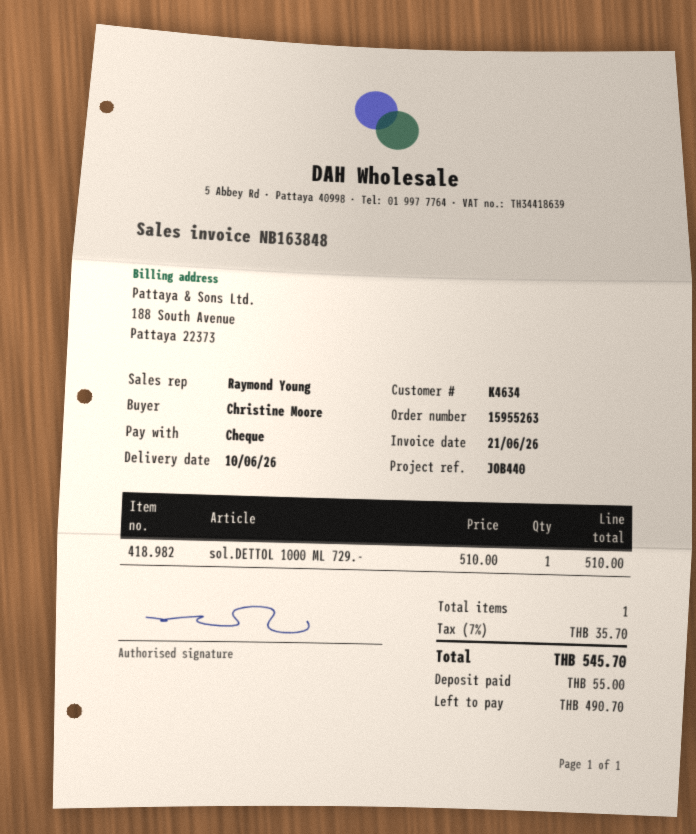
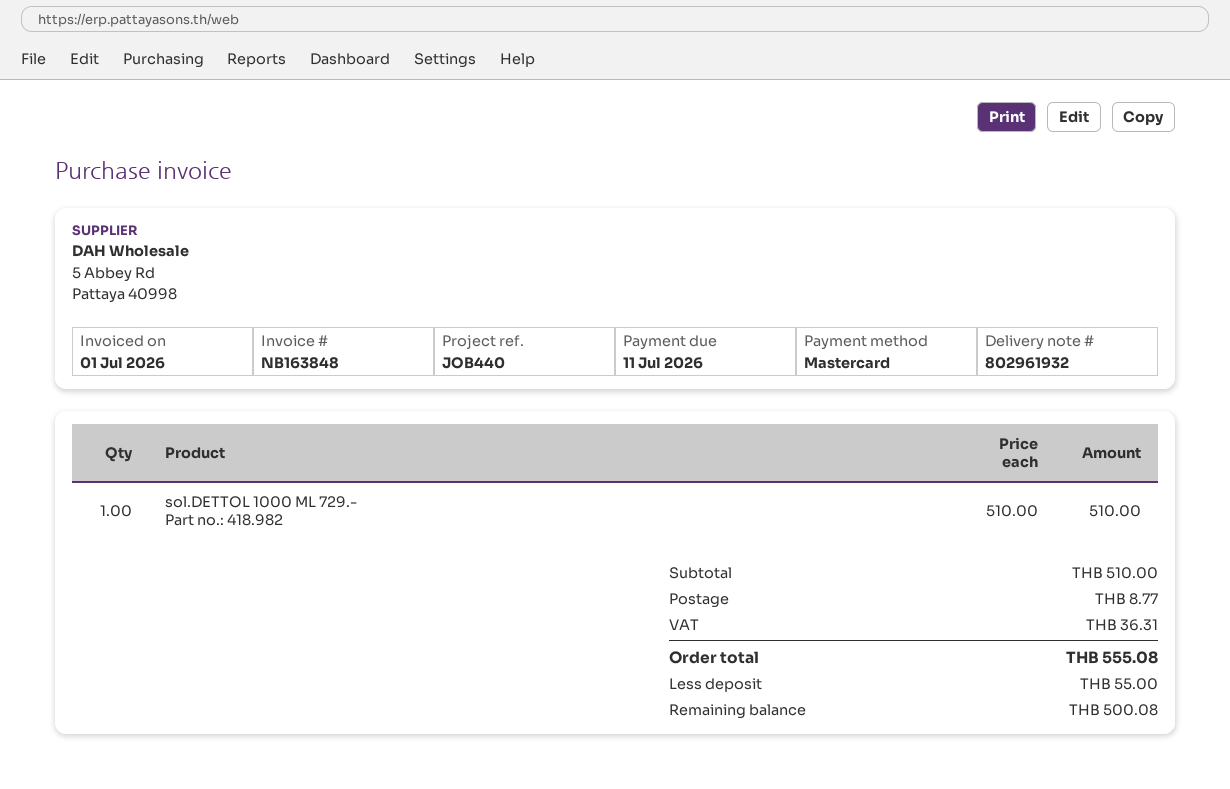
invoice date: 2026-06-21 -> 2026-07-01
payment method: cheque -> Mastercard
shipping: none -> 8.77
tax: 35.70 -> 36.31
total: 545.70 -> 555.08
balance: 490.70 -> 500.08

